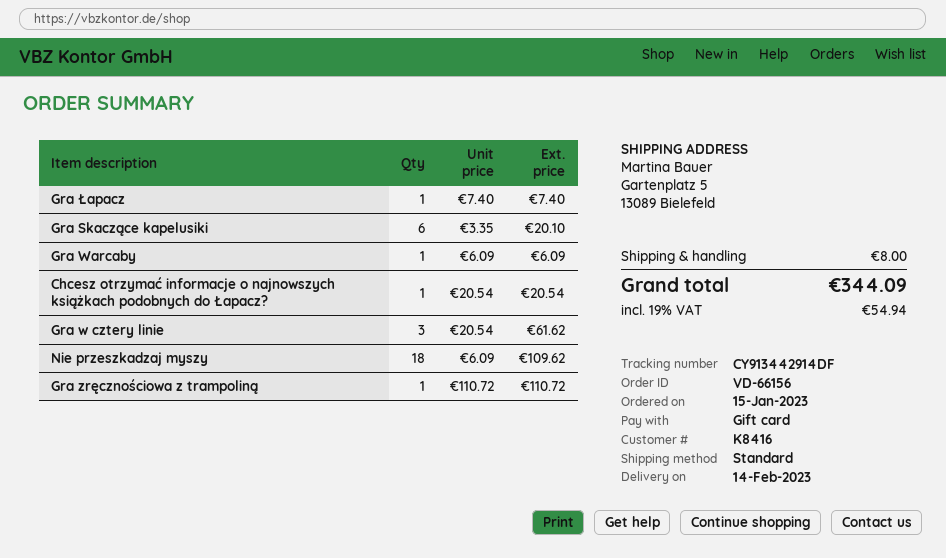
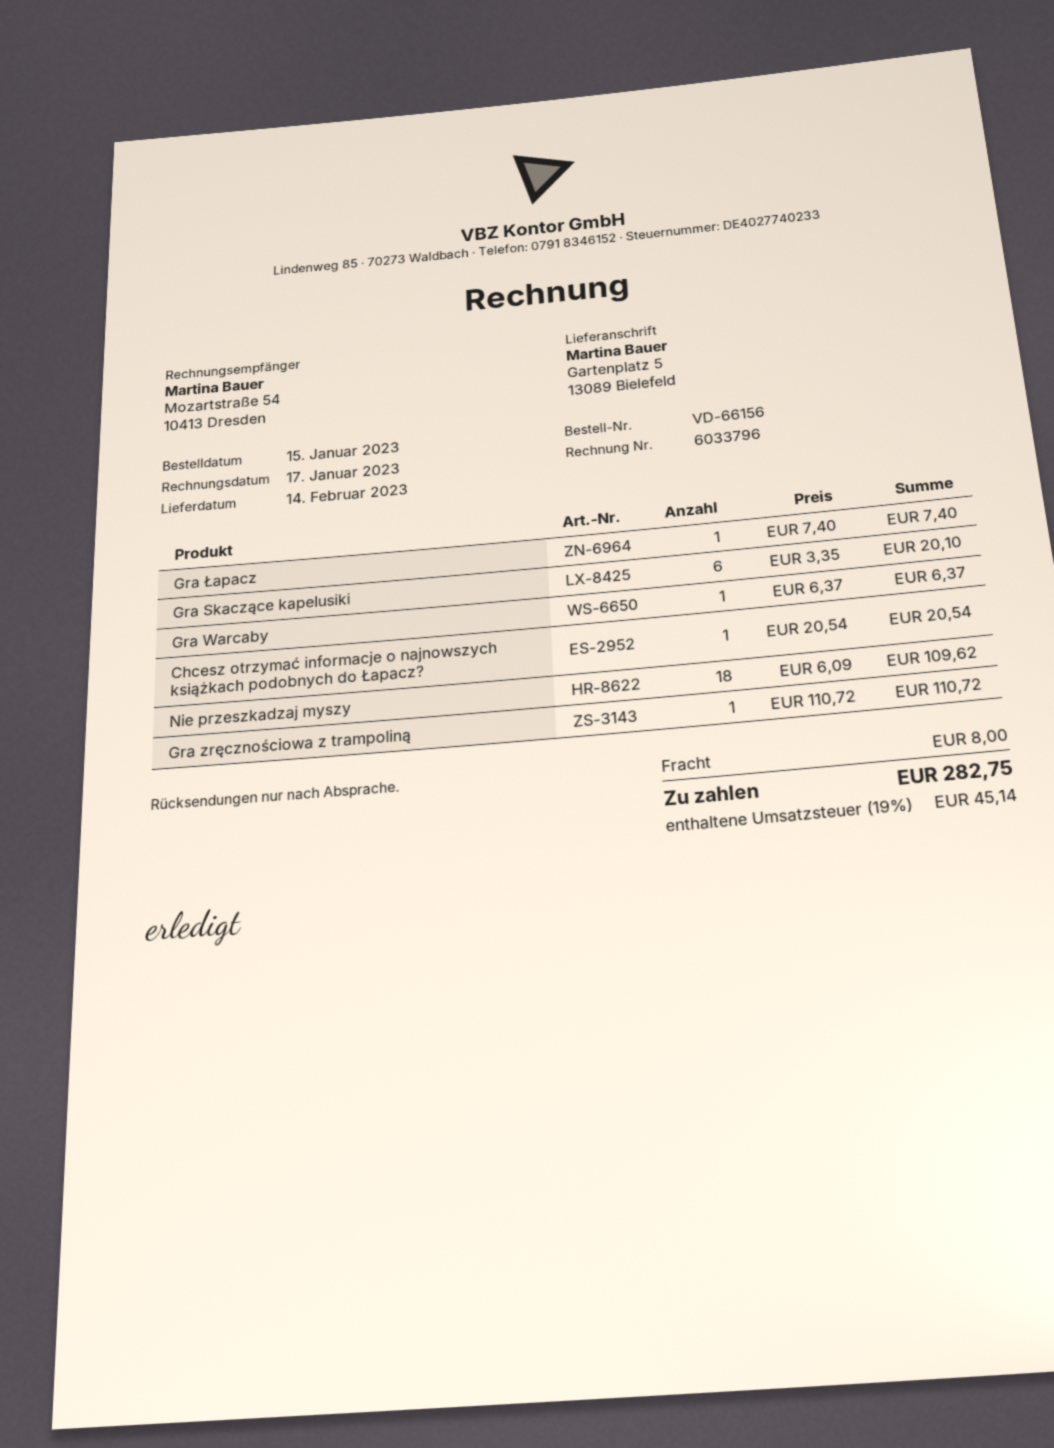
Gra Warcaby: 1 x 6.09 = 6.09 -> 1 x 6.37 = 6.37
Gra w cztery linie: 3 x 20.54 = 61.62 -> none
tax: 19% = 54.94 -> 19% = 45.14
total: 344.09 -> 282.75

